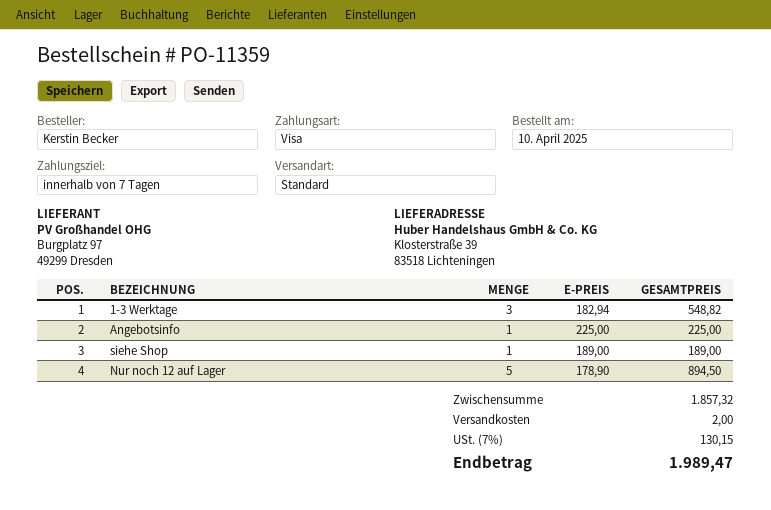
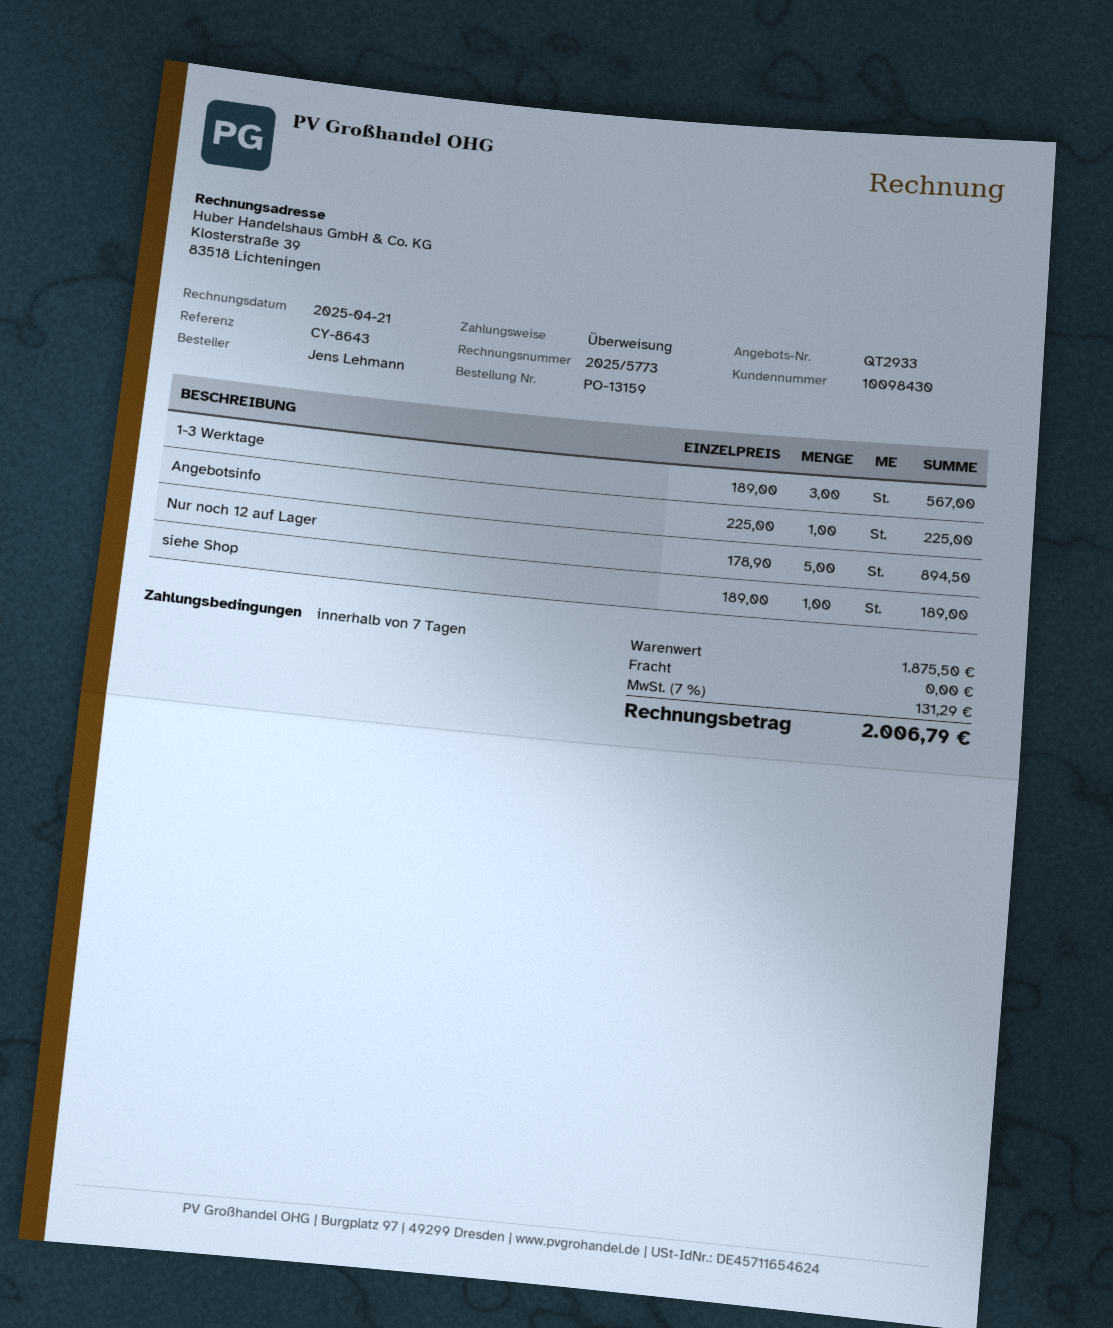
order number: PO-11359 -> PO-13159
ordered by: Kerstin Becker -> Jens Lehmann
payment method: Visa -> bank transfer
1-3 Werktage: 3 x 182.94 = 548.82 -> 3 x 189.00 = 567.00
subtotal: 1857.32 -> 1875.50
shipping: 2.00 -> 0.00
tax: 7% = 130.15 -> 7% = 131.29
total: 1989.47 -> 2006.79

